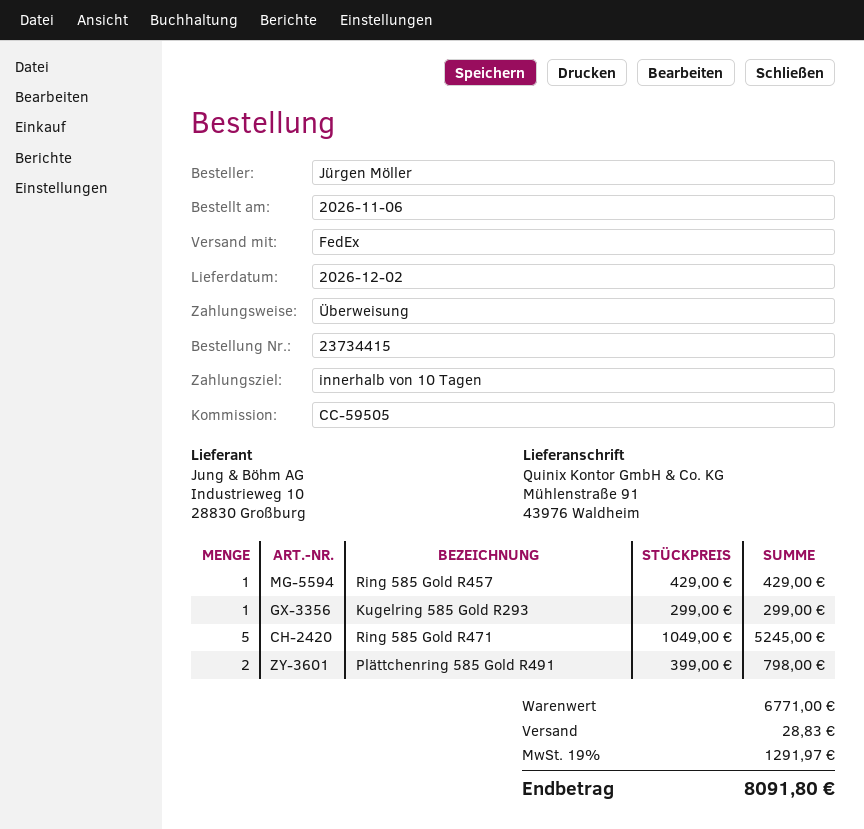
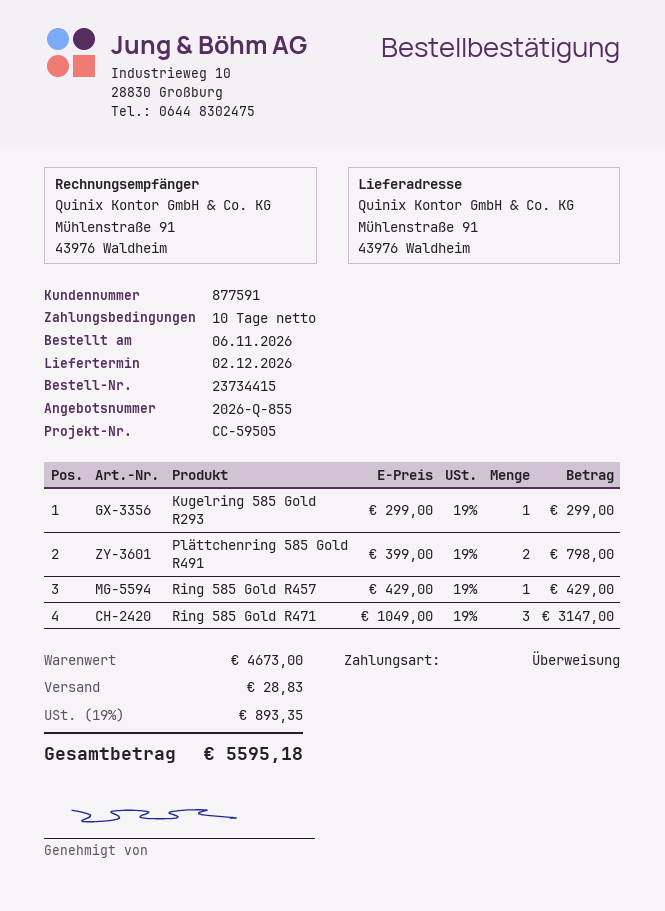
Ring 585 Gold R471: 5 x 1049.00 = 5245.00 -> 3 x 1049.00 = 3147.00
subtotal: 6771.00 -> 4673.00
tax: 19% = 1291.97 -> 19% = 893.35
total: 8091.80 -> 5595.18

